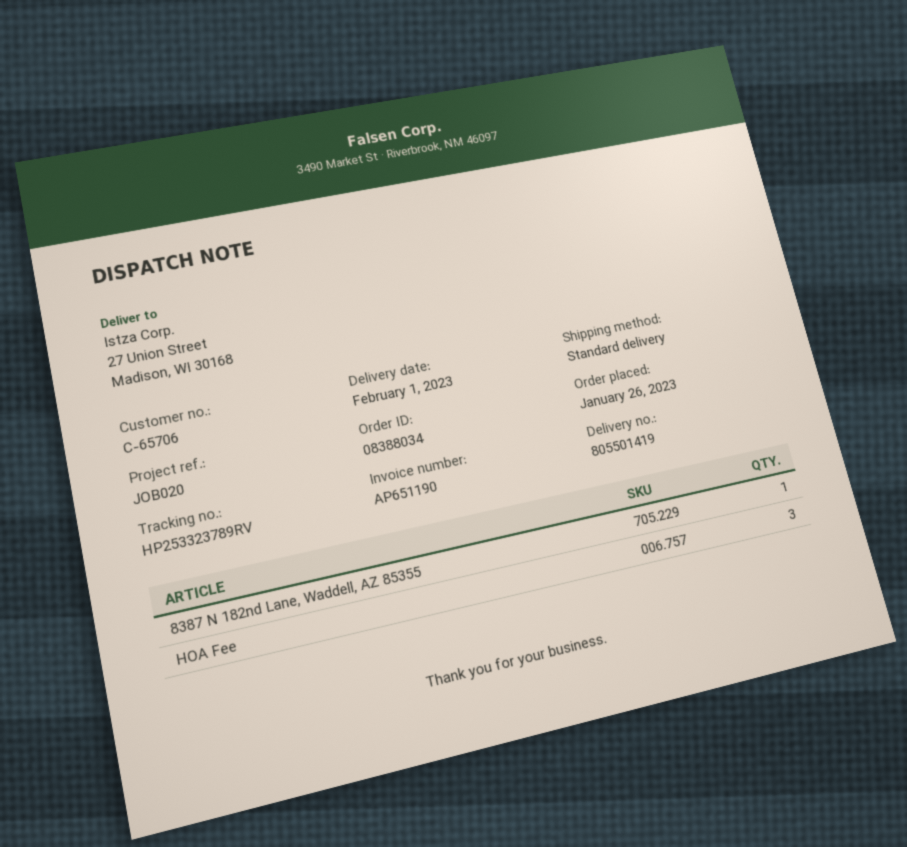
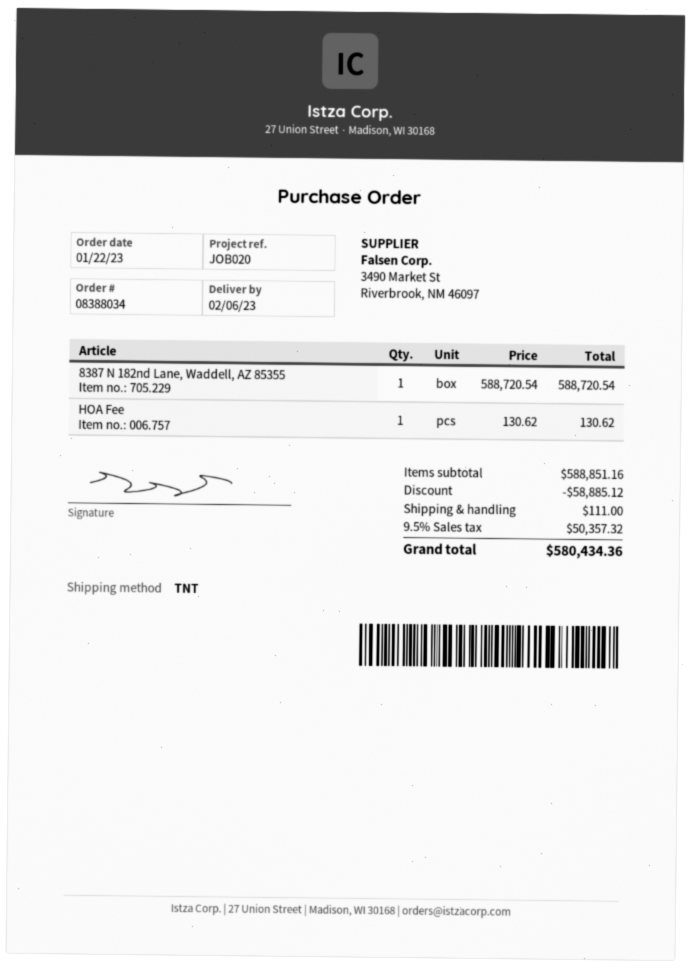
order date: 2023-01-26 -> 2023-01-22
delivery date: 2023-02-01 -> 2023-02-06
shipping method: standard -> TNT
HOA Fee: 3 -> 1

